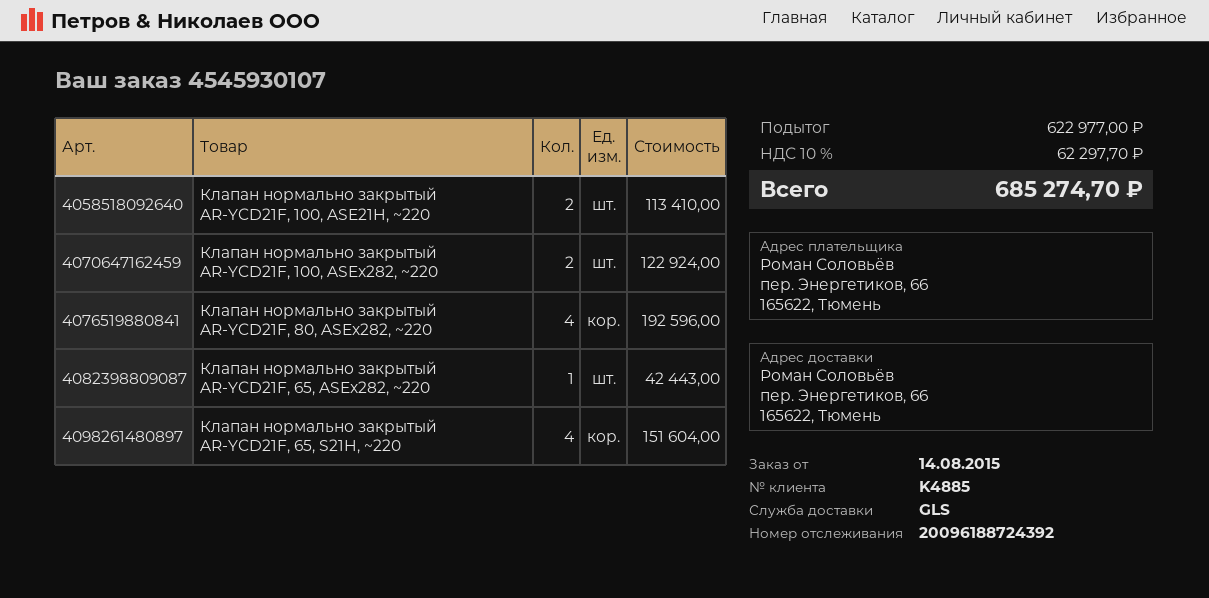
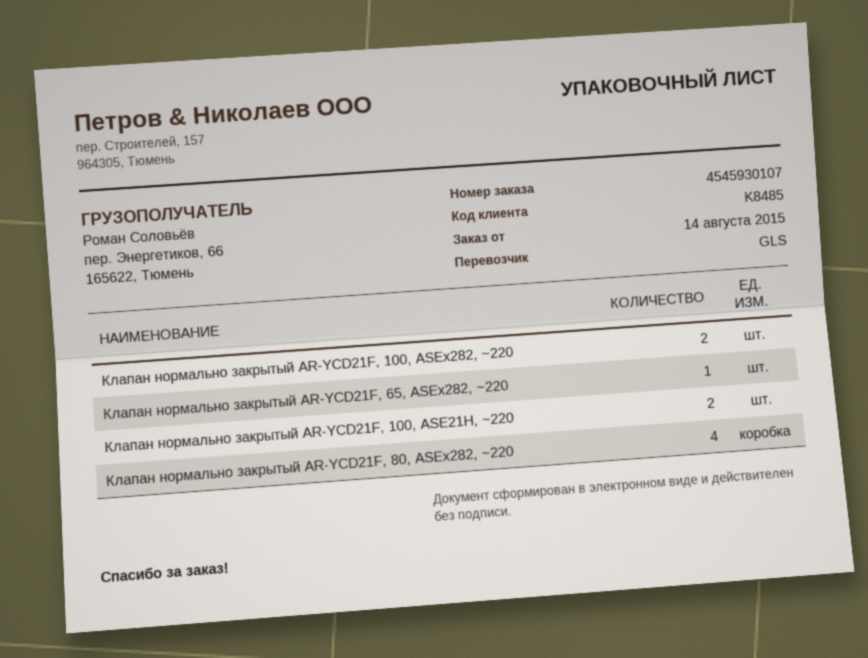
customer number: K4885 -> K8485
Клапан нормально закрытый AR-YCD21F, 65, S21H, ~220: 4 -> none

